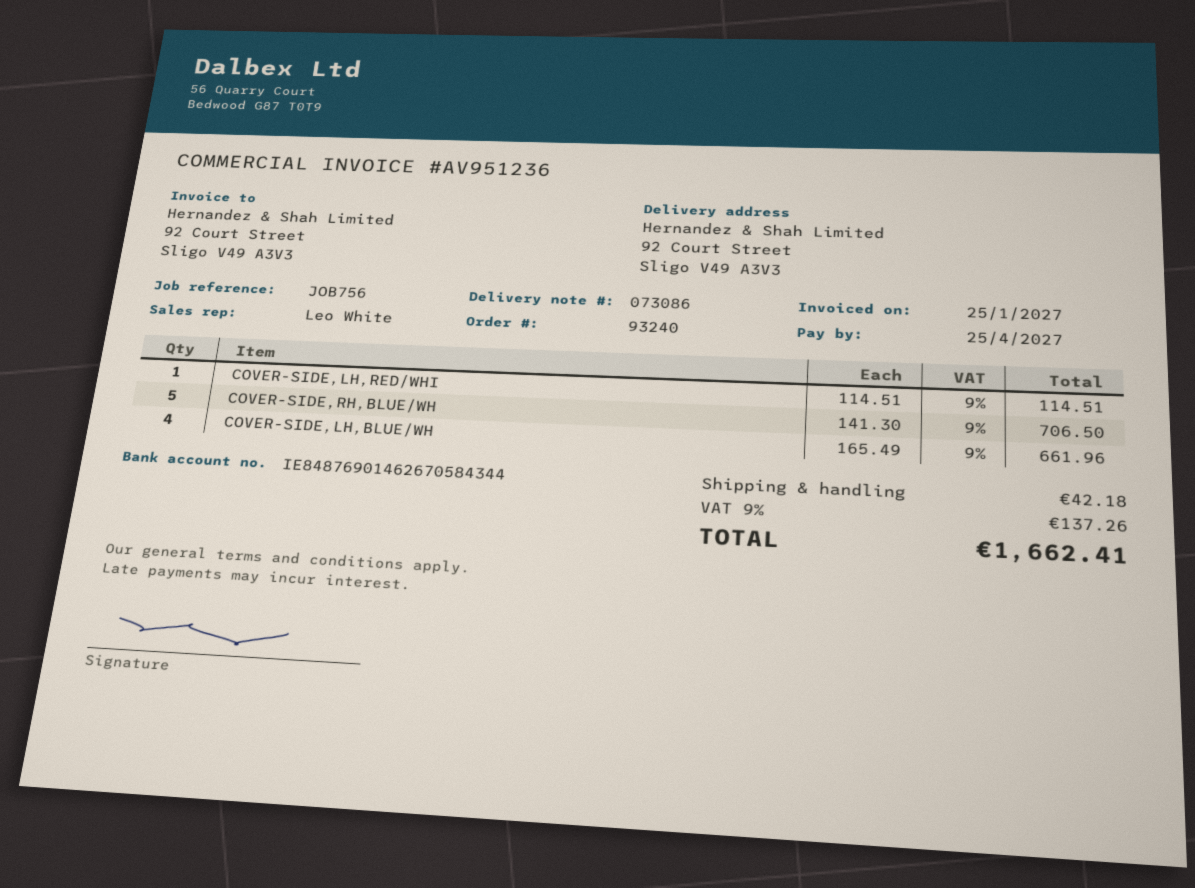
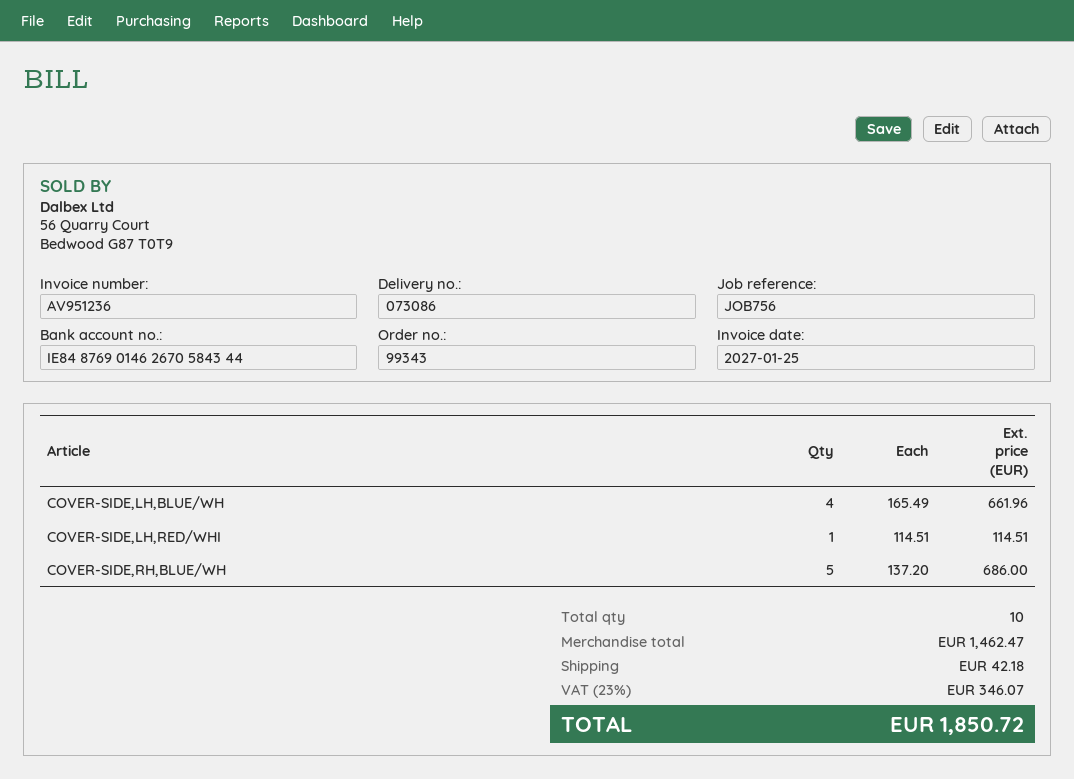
order number: 93240 -> 99343
COVER-SIDE,RH,BLUE/WH: 5 x 141.30 = 706.50 -> 5 x 137.20 = 686.00
tax: 9% = 137.26 -> 23% = 346.07
total: 1662.41 -> 1850.72

